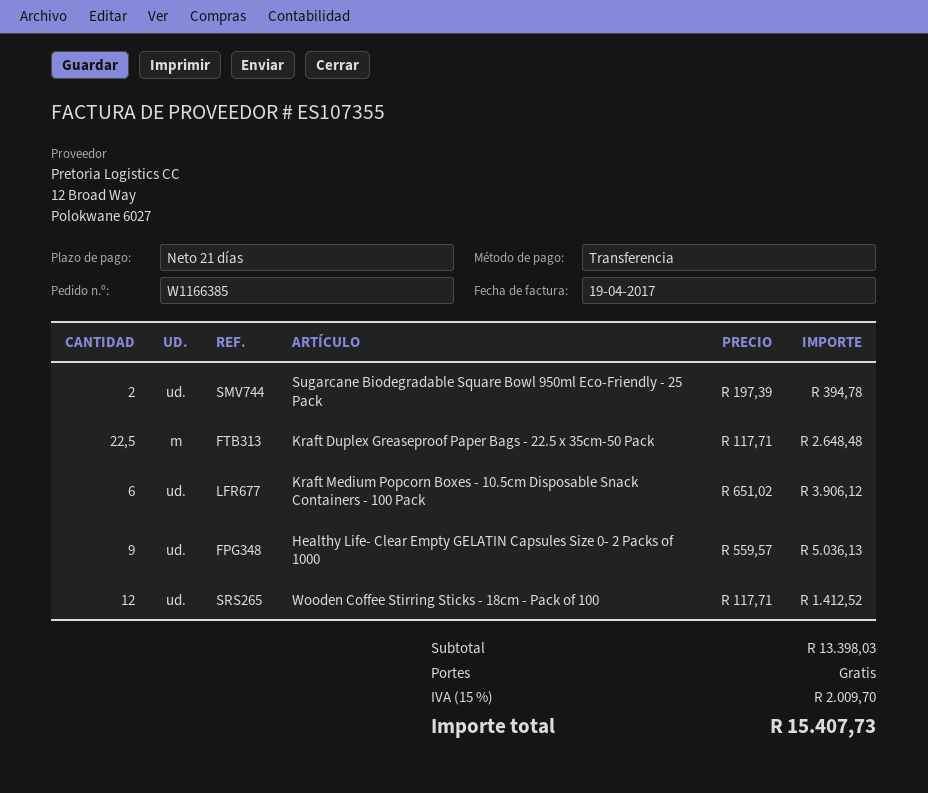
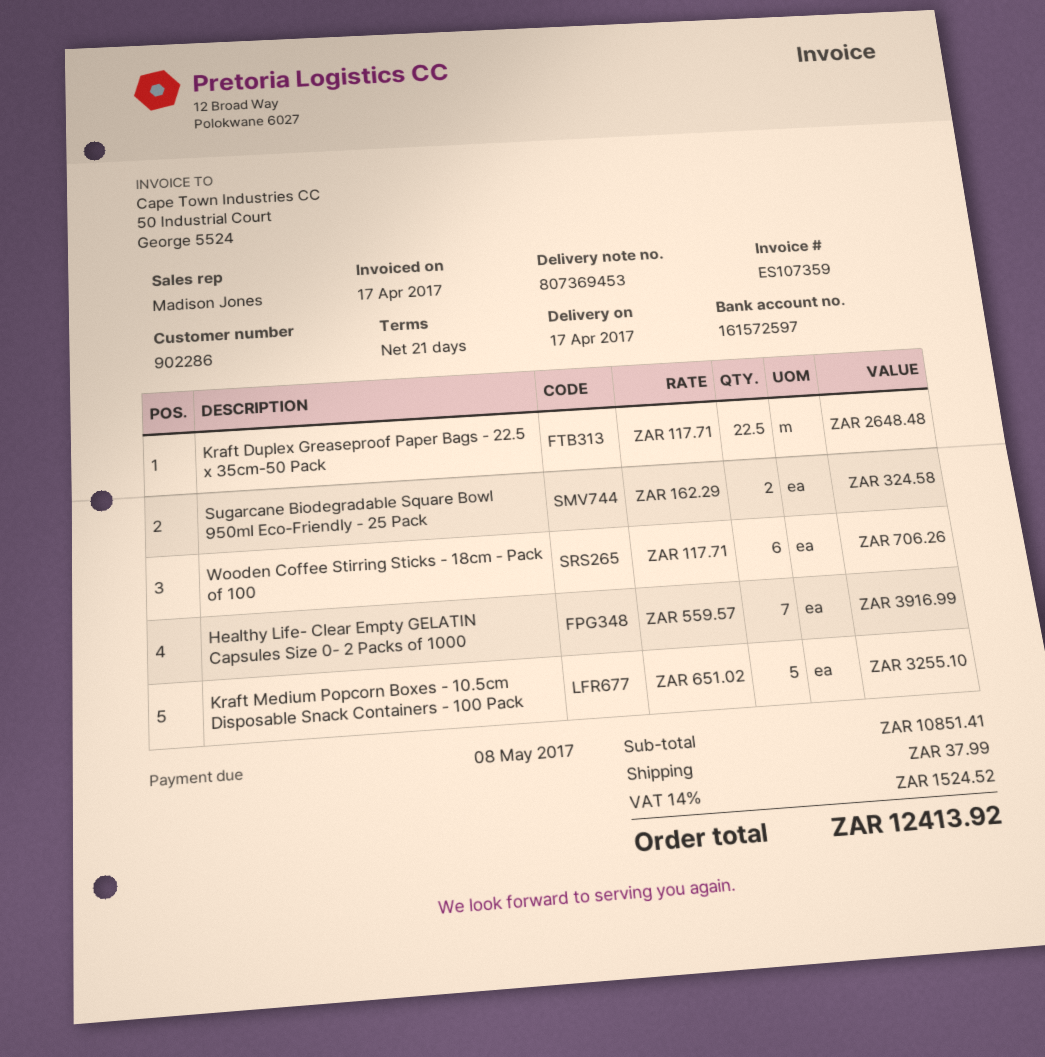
invoice number: ES107355 -> ES107359
invoice date: 2017-04-19 -> 2017-04-17
Sugarcane Biodegradable Square Bowl 950ml Eco-Friendly - 25 Pack: 2 x 197.39 = 394.78 -> 2 x 162.29 = 324.58
Kraft Medium Popcorn Boxes - 10.5cm Disposable Snack Containers - 100 Pack: 6 x 651.02 = 3906.12 -> 5 x 651.02 = 3255.10
Healthy Life- Clear Empty GELATIN Capsules Size 0- 2 Packs of 1000: 9 x 559.57 = 5036.13 -> 7 x 559.57 = 3916.99
Wooden Coffee Stirring Sticks - 18cm - Pack of 100: 12 x 117.71 = 1412.52 -> 6 x 117.71 = 706.26
subtotal: 13398.03 -> 10851.41
shipping: 0.00 -> 37.99
tax: 15% = 2009.70 -> 14% = 1524.52
total: 15407.73 -> 12413.92

